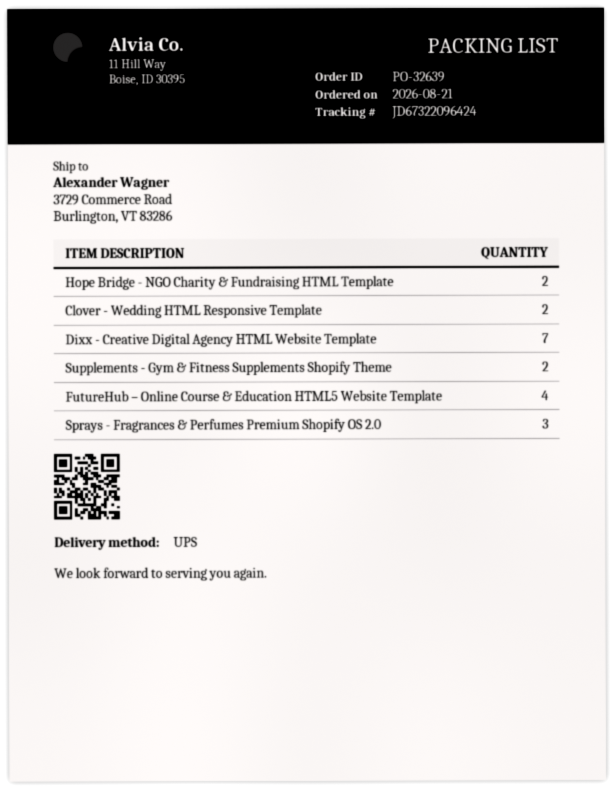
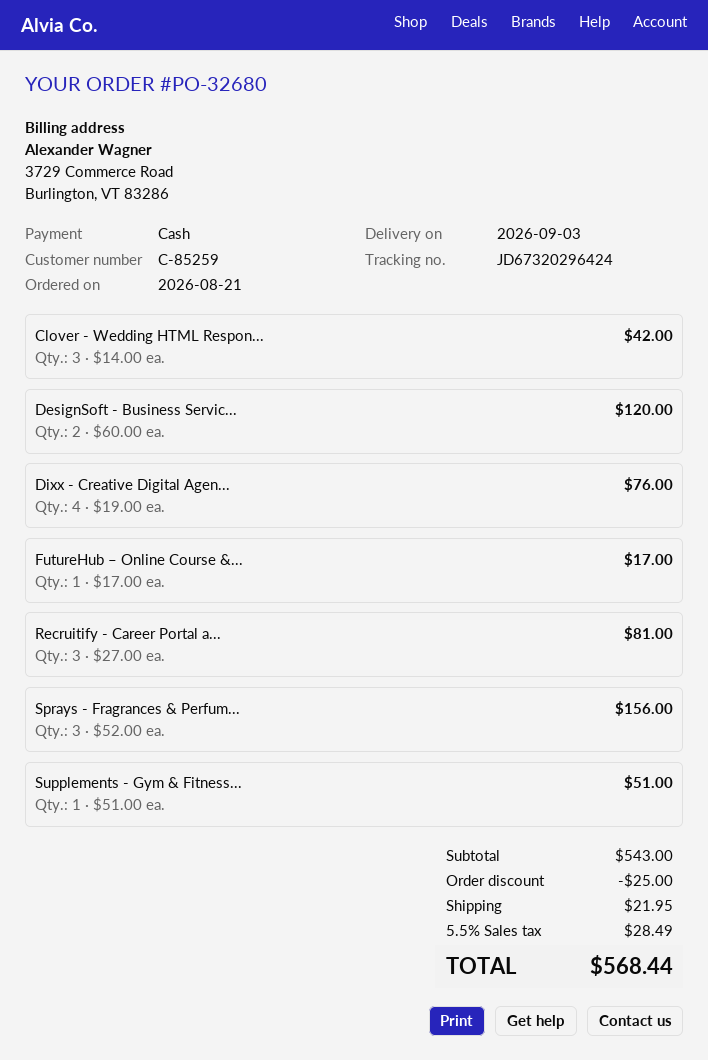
order number: PO-32639 -> PO-32680
tracking number: JD67322096424 -> JD67320296424
Hope Bridge - NGO Charity & Fundraising HTML Template: 2 -> none
Clover - Wedding HTML Responsive Template: 2 -> 3
Dixx - Creative Digital Agency HTML Website Template: 7 -> 4
Supplements - Gym & Fitness Supplements Shopify Theme: 2 -> 1
FutureHub – Online Course & Education HTML5 Website Template: 4 -> 1
DesignSoft - Business Servic...: none -> 2
Recruitify - Career Portal a...: none -> 3

